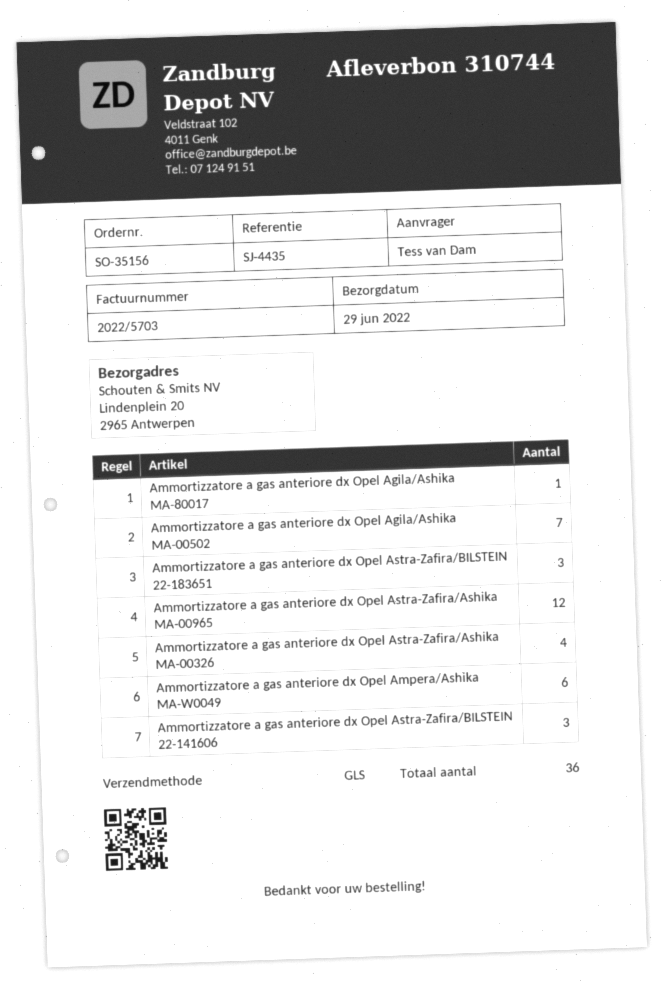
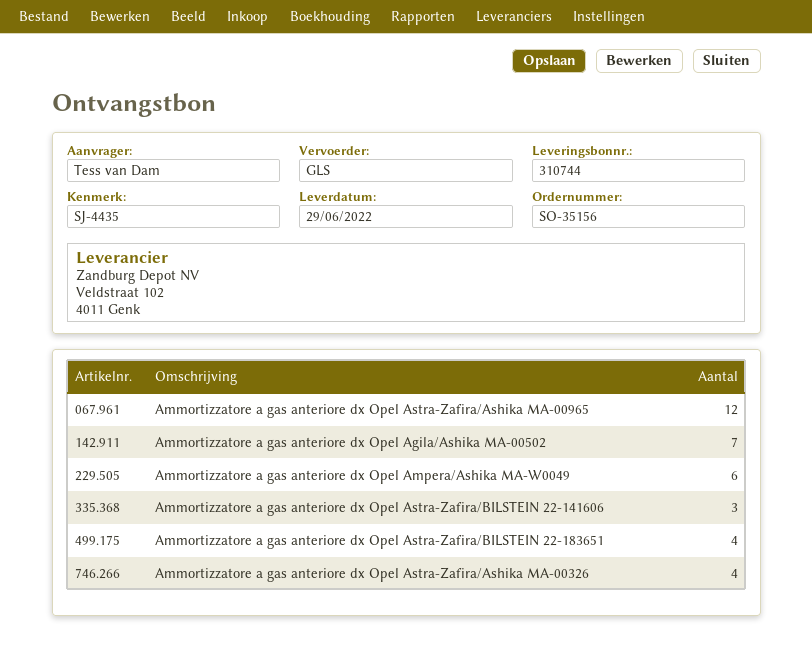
Ammortizzatore a gas anteriore dx Opel Agila/Ashika MA-80017: 1 -> none
Ammortizzatore a gas anteriore dx Opel Astra-Zafira/BILSTEIN 22-183651: 3 -> 4

